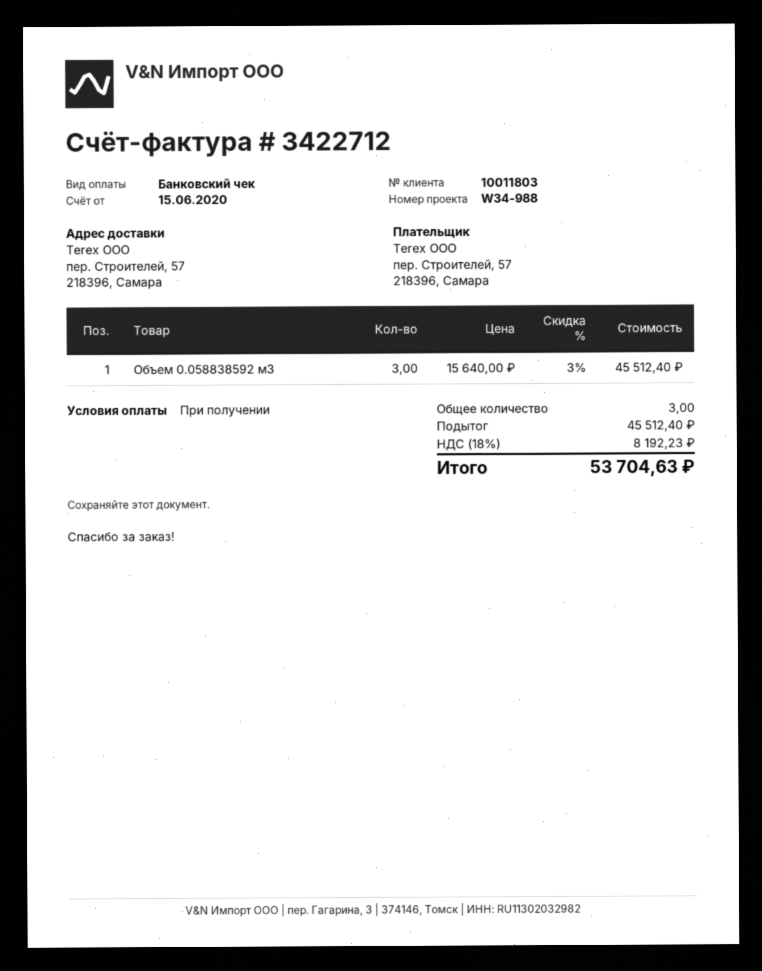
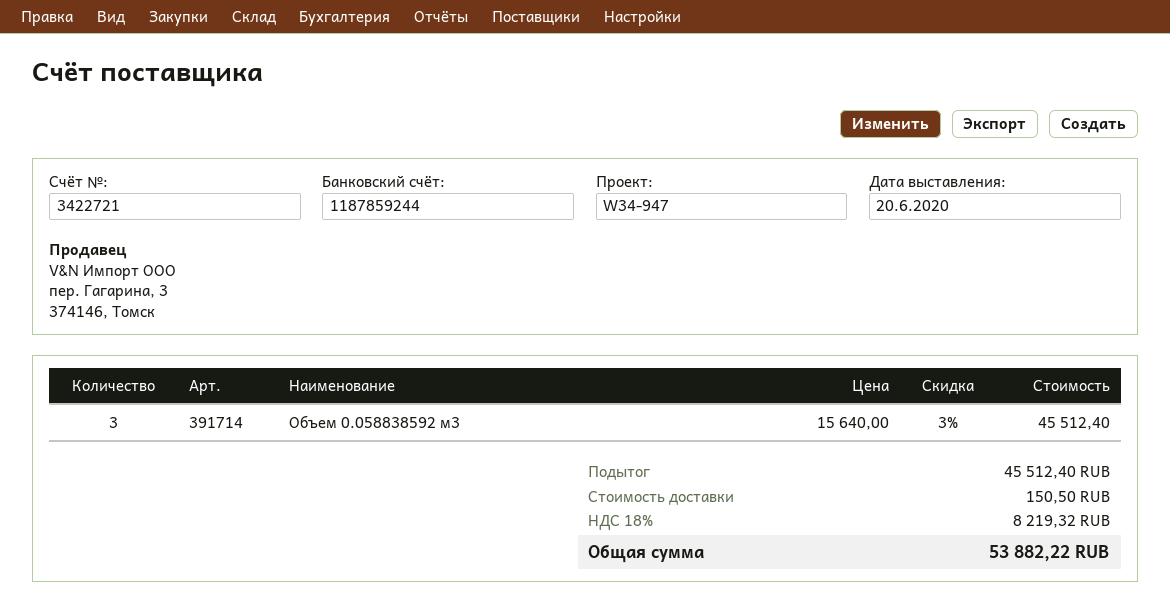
invoice number: 3422712 -> 3422721
invoice date: 2020-06-15 -> 2020-06-20
reference: W34-988 -> W34-947
shipping: none -> 150.50
tax: 18% = 8192.23 -> 18% = 8219.32
total: 53704.63 -> 53882.22

